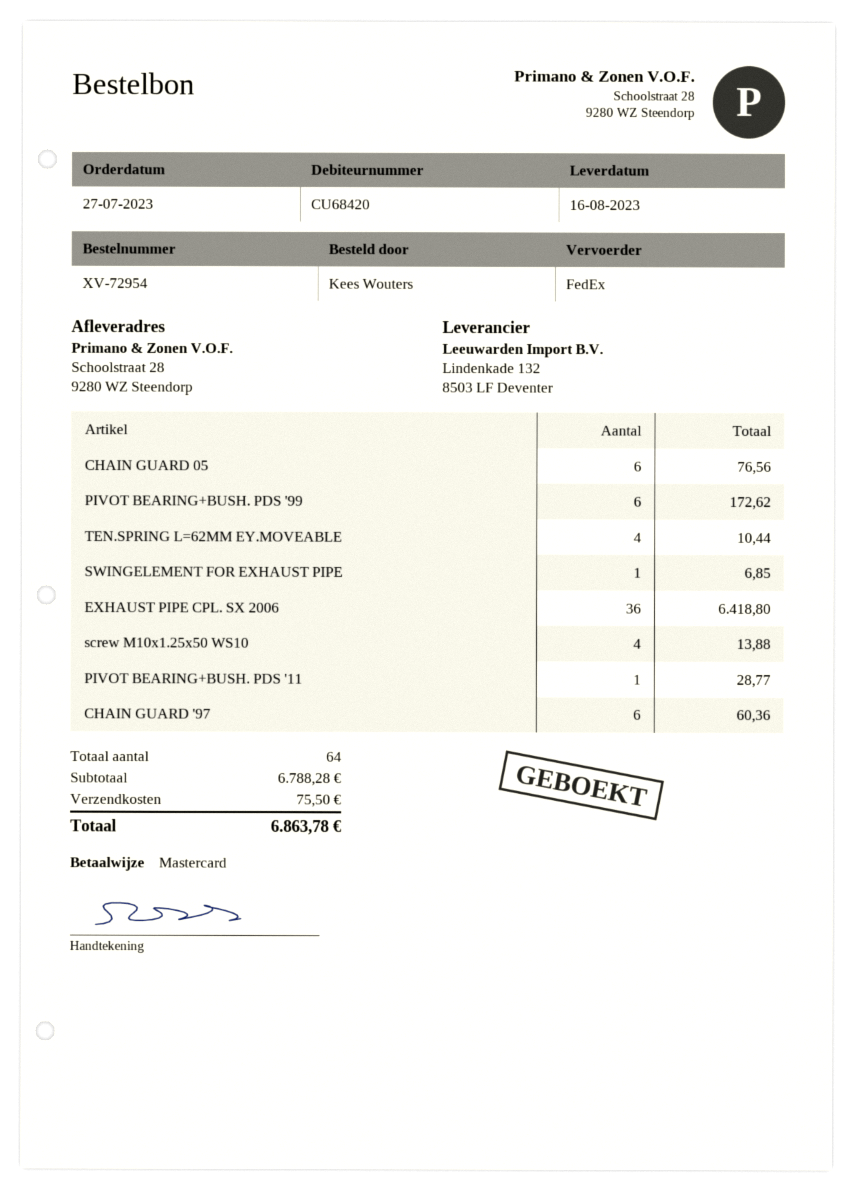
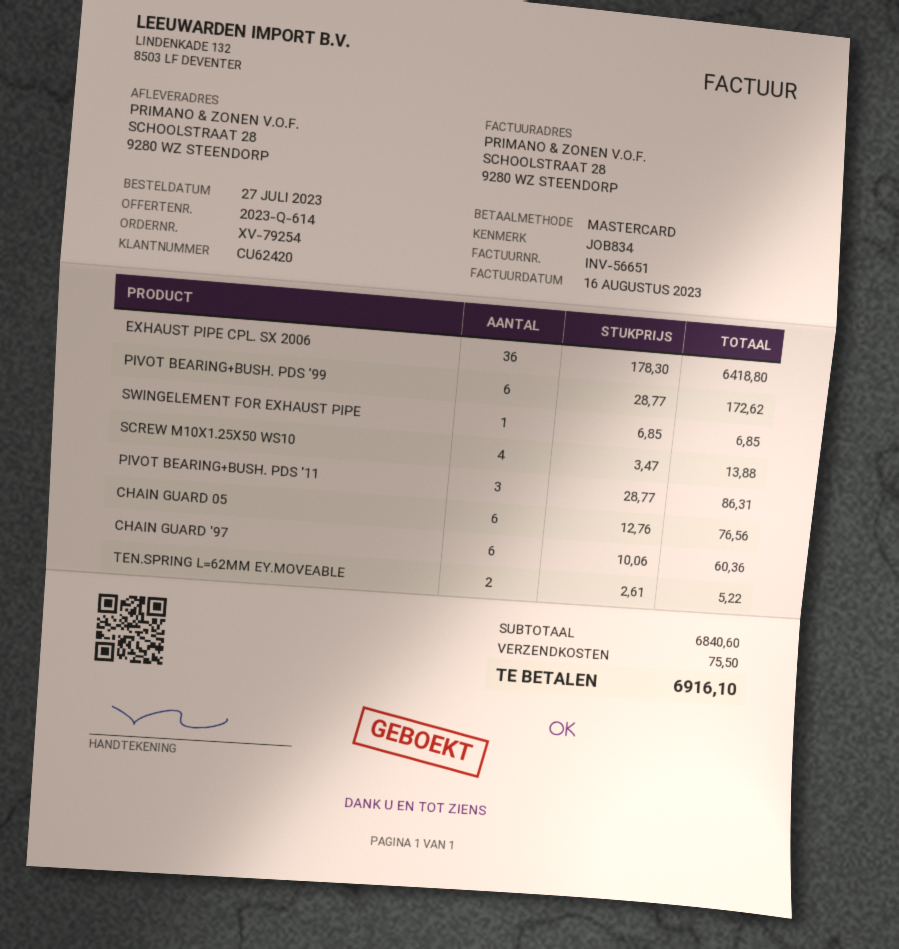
order number: XV-72954 -> XV-79254
customer number: CU68420 -> CU62420
TEN.SPRING L=62MM EY.MOVEABLE: 4 for 10.44 -> 2 for 5.22
PIVOT BEARING+BUSH. PDS '11: 1 for 28.77 -> 3 for 86.31
subtotal: 6788.28 -> 6840.60
total: 6863.78 -> 6916.10

